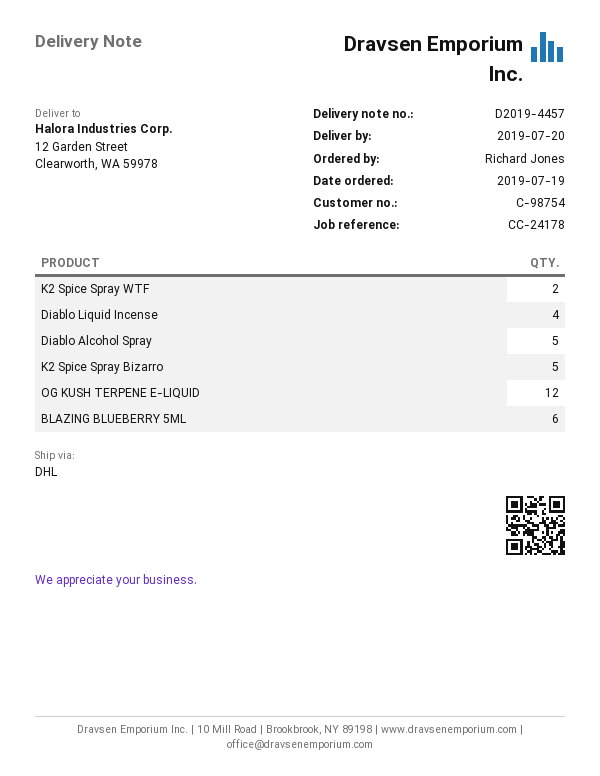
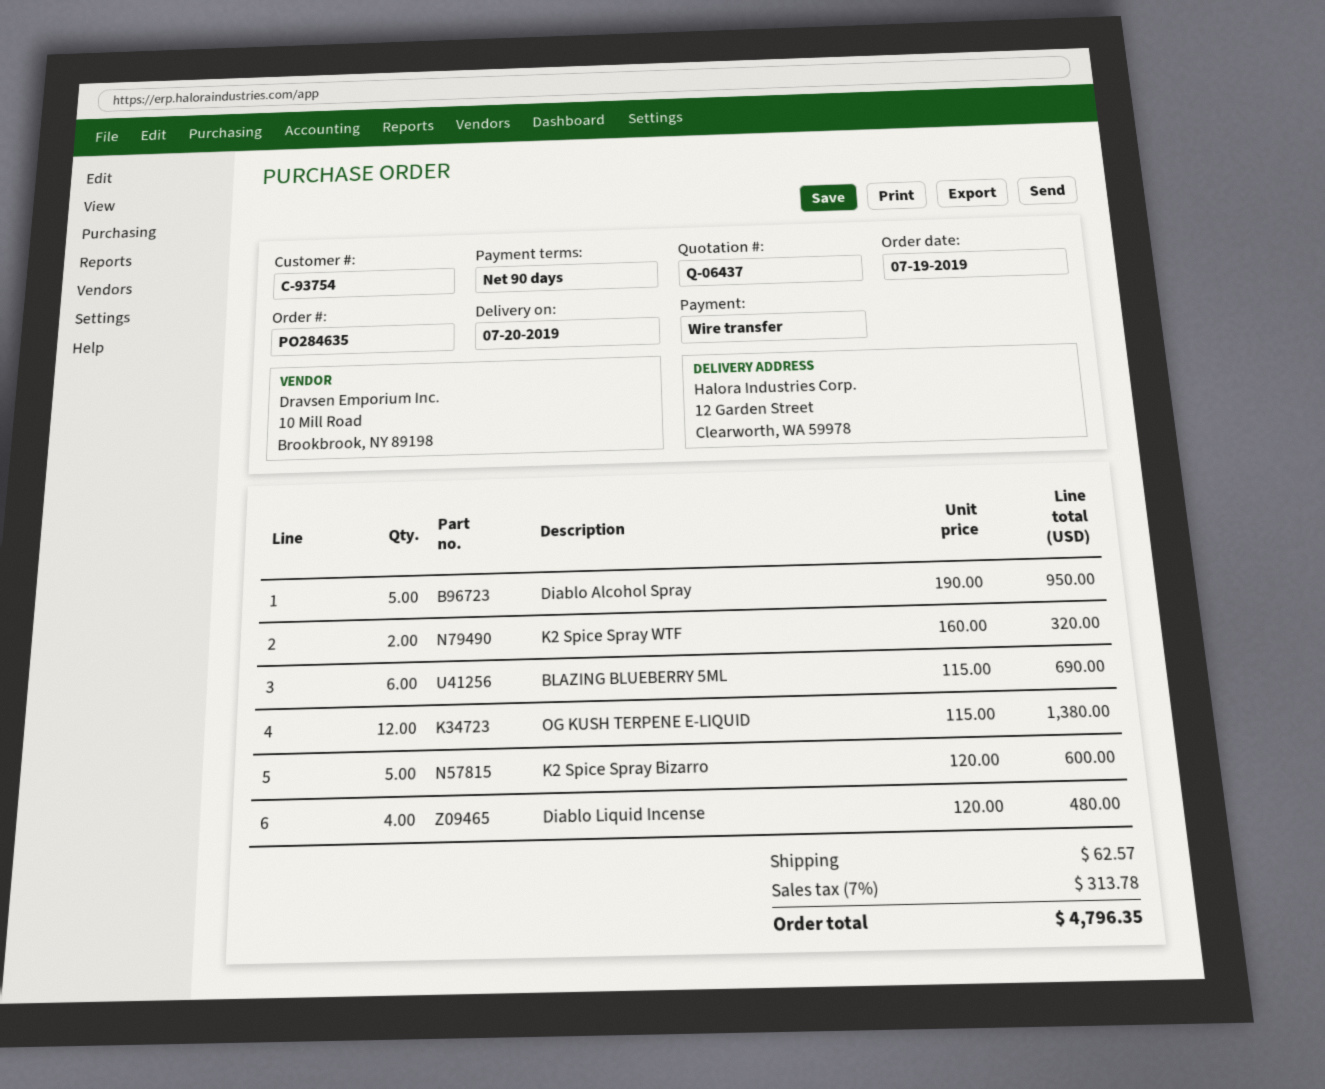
customer number: C-98754 -> C-93754

